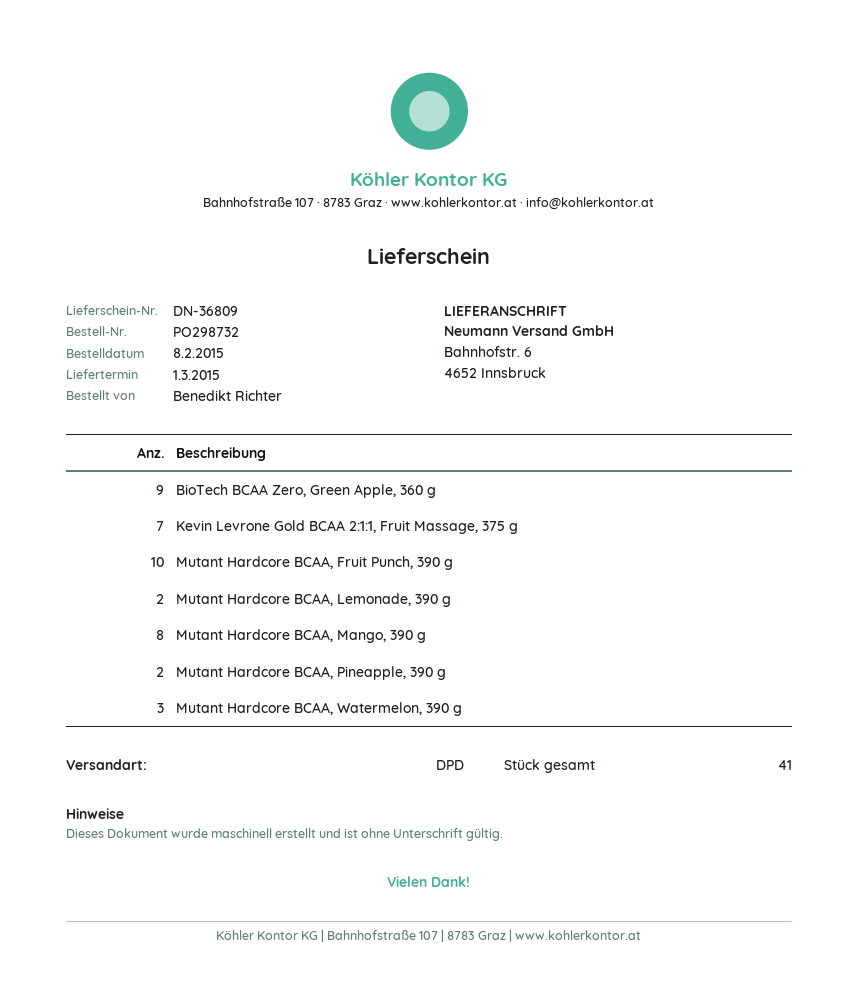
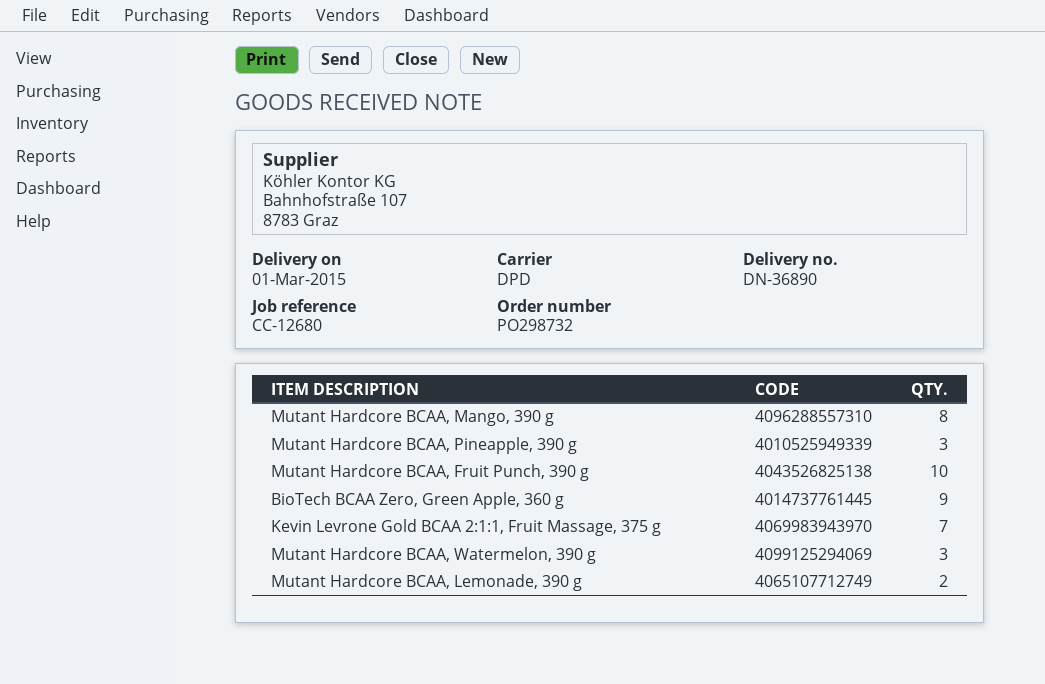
delivery note number: DN-36809 -> DN-36890
Mutant Hardcore BCAA, Pineapple, 390 g: 2 -> 3

